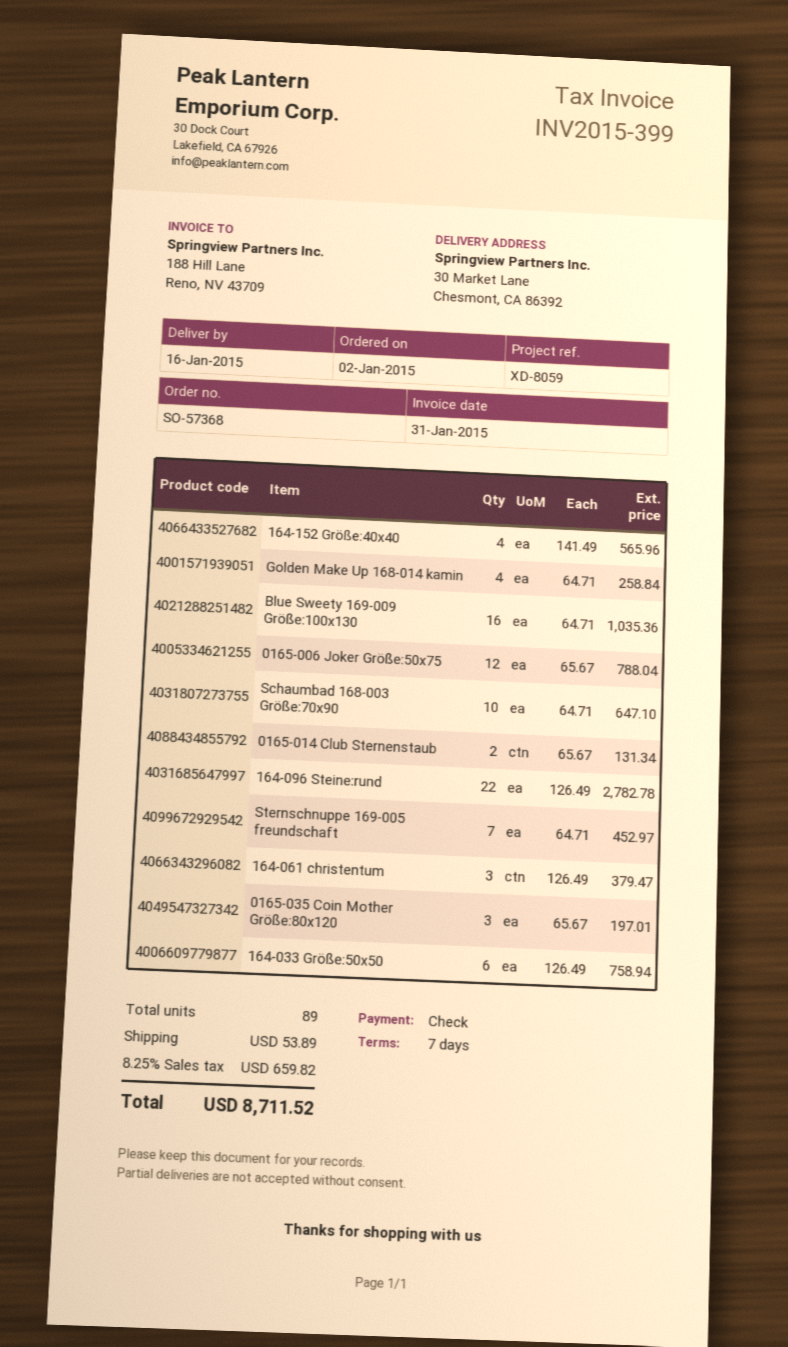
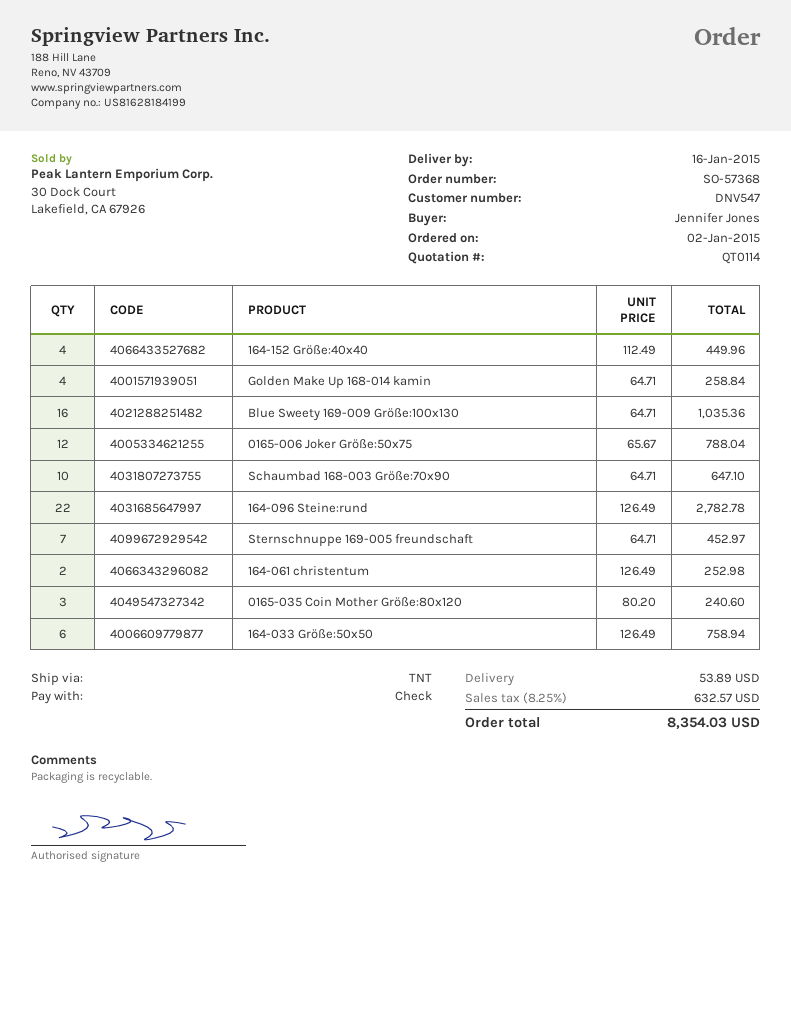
164-152 Größe:40x40: 4 x 141.49 = 565.96 -> 4 x 112.49 = 449.96
0165-014 Club Sternenstaub: 2 x 65.67 = 131.34 -> none
164-061 christentum: 3 x 126.49 = 379.47 -> 2 x 126.49 = 252.98
0165-035 Coin Mother Größe:80x120: 3 x 65.67 = 197.01 -> 3 x 80.20 = 240.60
tax: 8.25% = 659.82 -> 8.25% = 632.57
total: 8711.52 -> 8354.03

